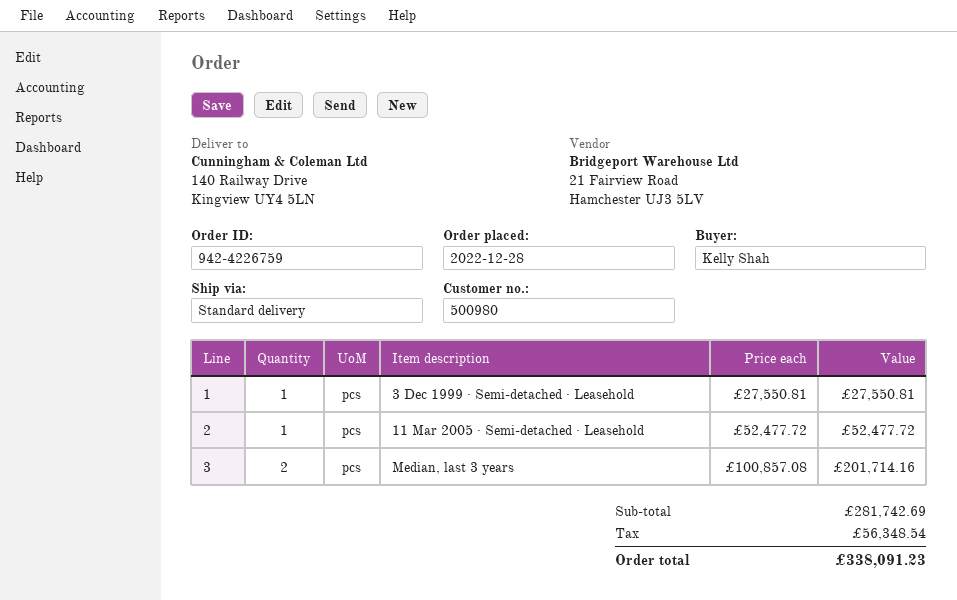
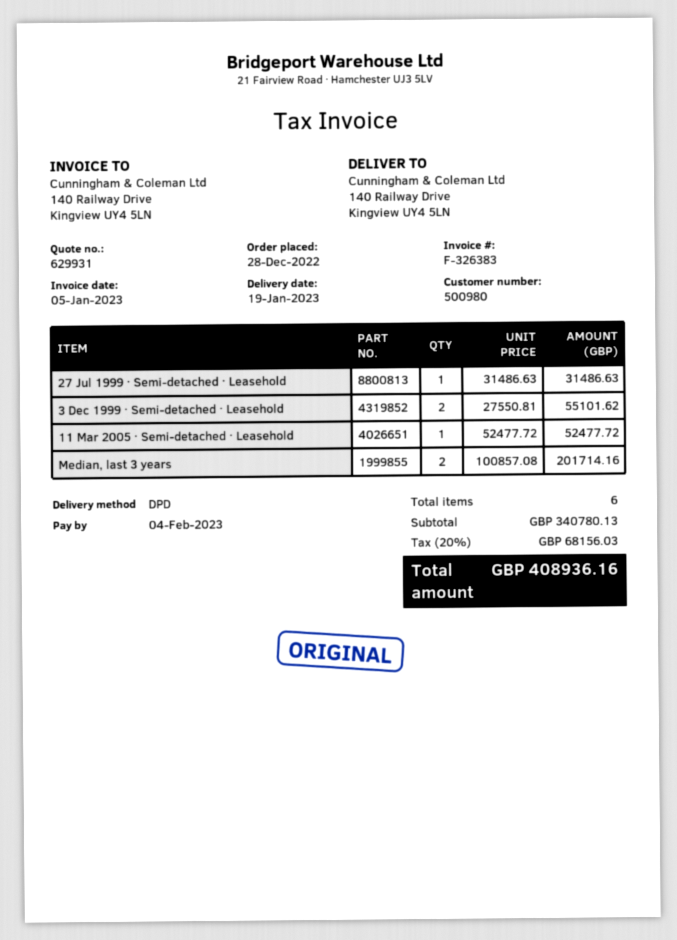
shipping method: standard -> DPD
3 Dec 1999 · Semi-detached · Leasehold: 1 x 27550.81 = 27550.81 -> 2 x 27550.81 = 55101.62
27 Jul 1999 · Semi-detached · Leasehold: none -> 1 x 31486.63 = 31486.63
subtotal: 281742.69 -> 340780.13
tax: 56348.54 -> 68156.03
total: 338091.23 -> 408936.16

